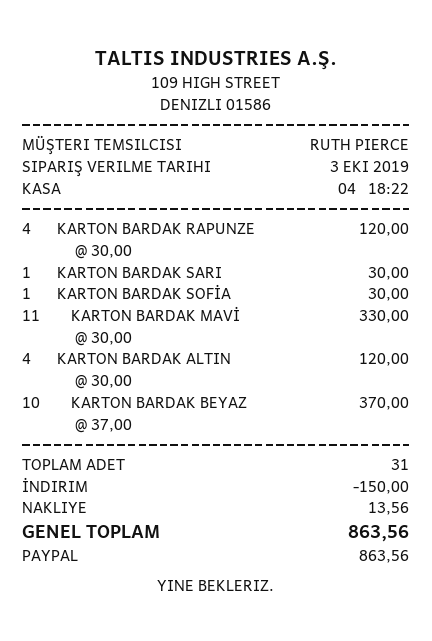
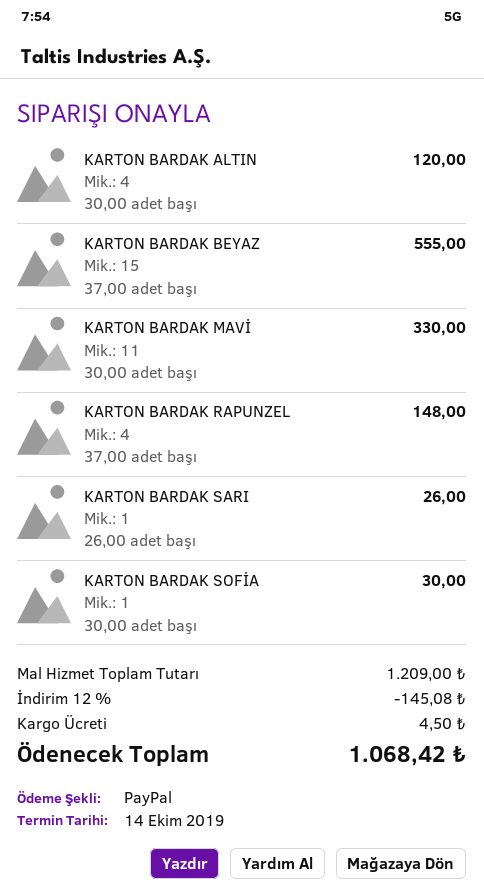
KARTON BARDAK RAPUNZE: 4 x 30.00 = 120.00 -> 4 x 37.00 = 148.00
KARTON BARDAK SARI: 1 x 30.00 = 30.00 -> 1 x 26.00 = 26.00
KARTON BARDAK BEYAZ: 10 x 37.00 = 370.00 -> 15 x 37.00 = 555.00
discount: 150.00 -> 145.08
shipping: 13.56 -> 4.50
total: 863.56 -> 1068.42

